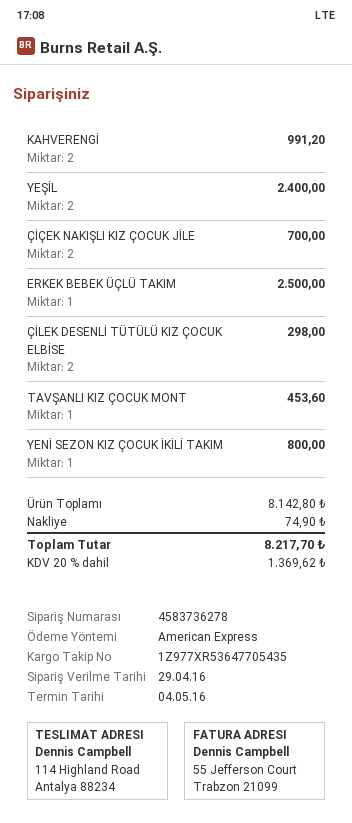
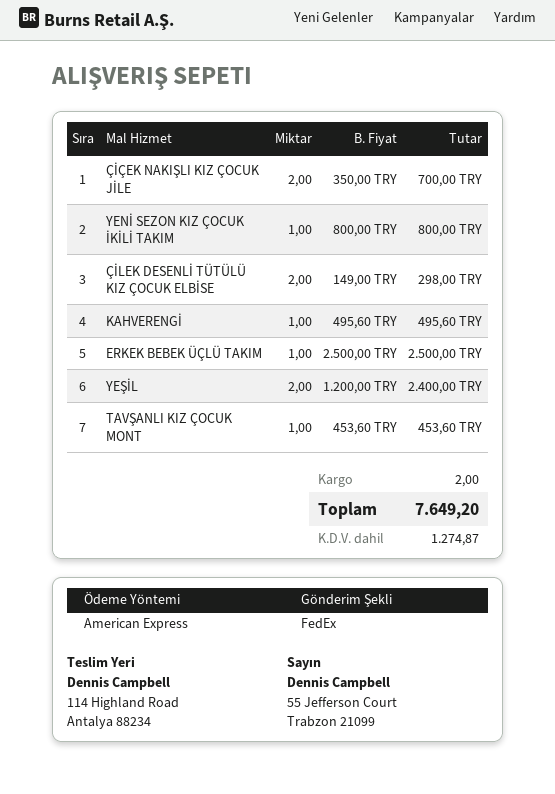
KAHVERENGİ: 2 for 991.20 -> 1 for 495.60
shipping: 74.90 -> 2.00
tax: 1369.62 -> 1274.87
total: 8217.70 -> 7649.20

